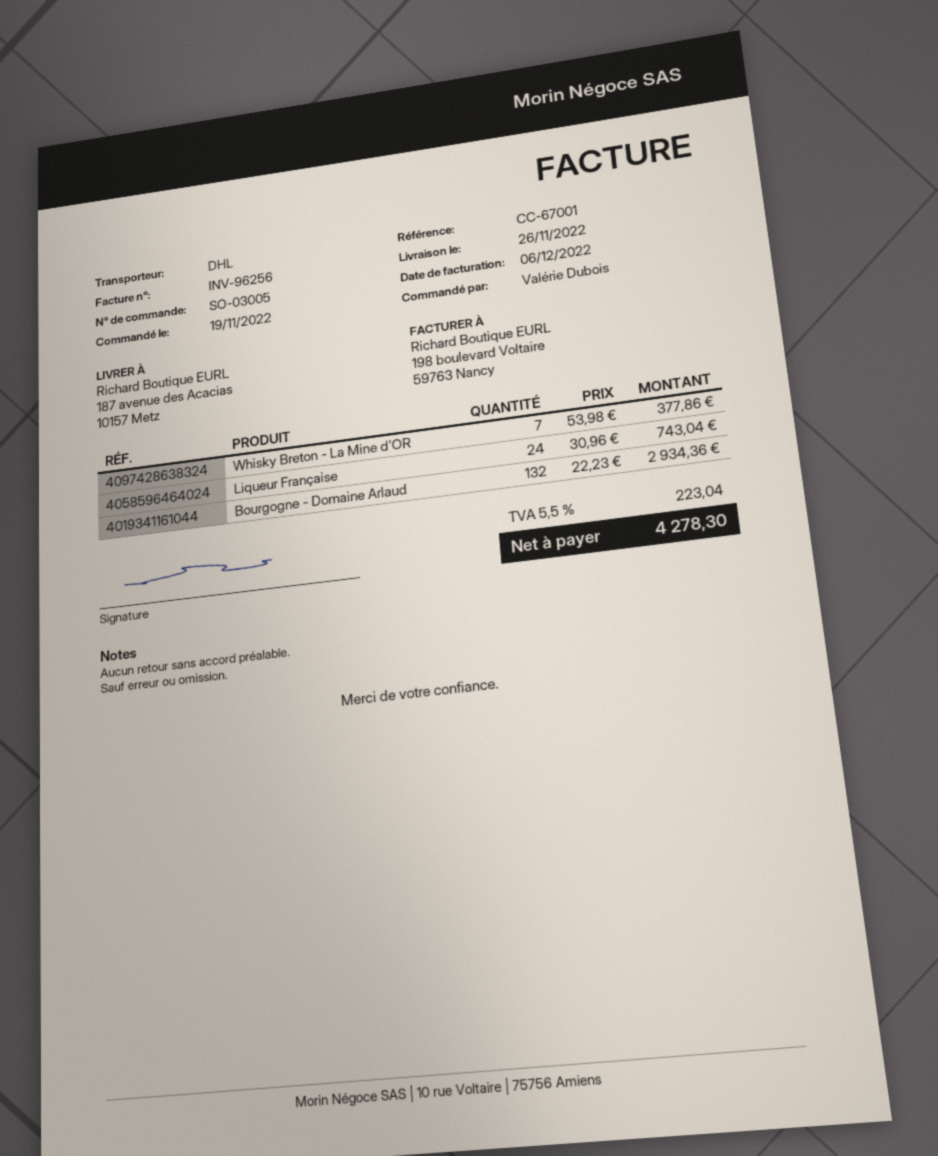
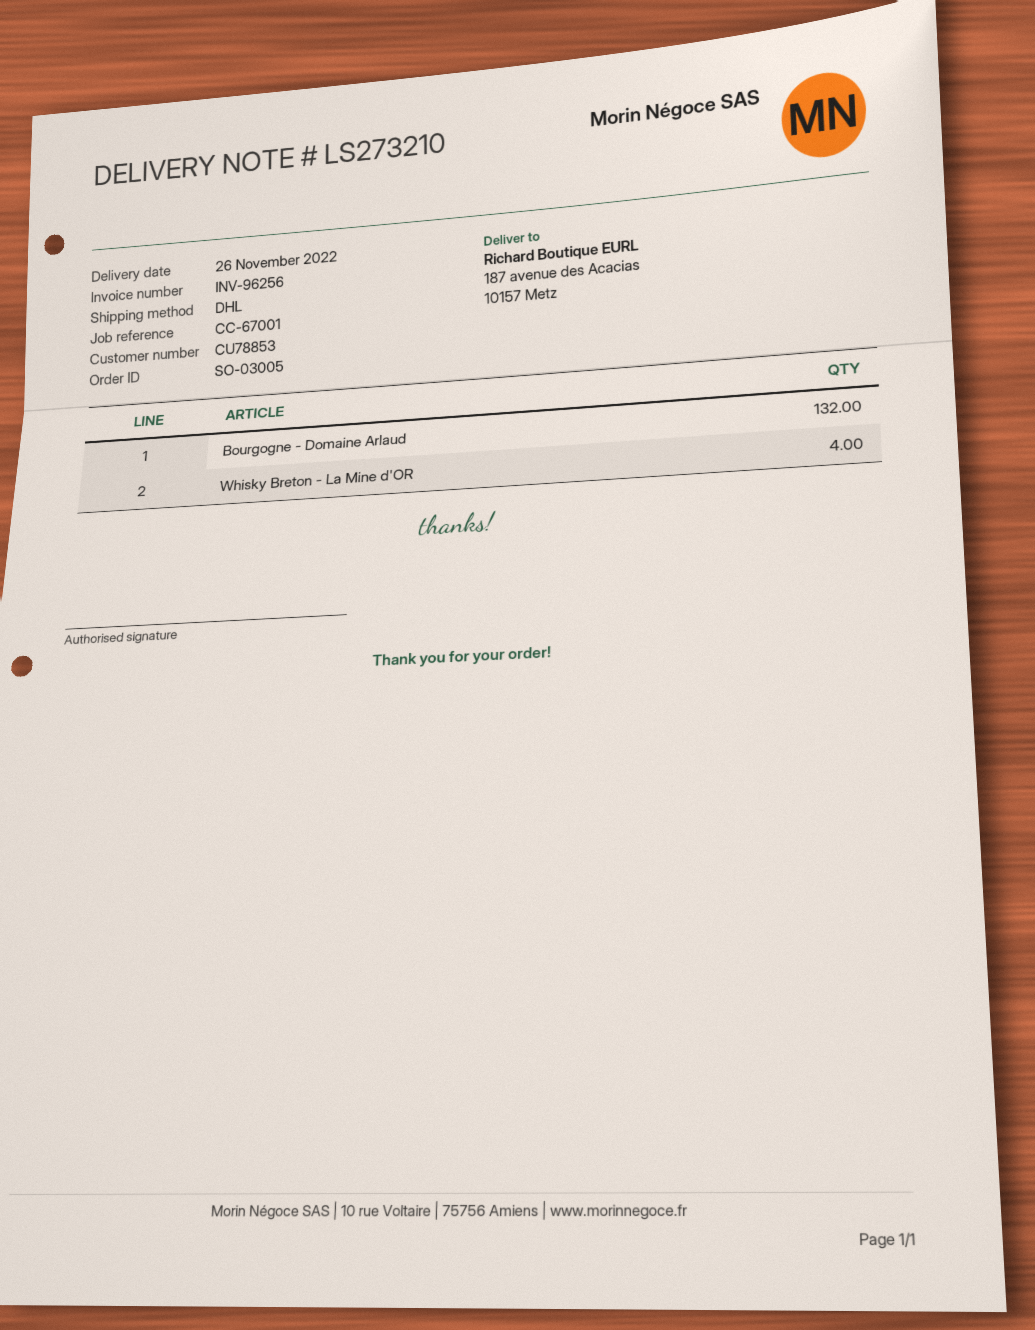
Whisky Breton - La Mine d'OR: 7 -> 4
Liqueur Française: 24 -> none

